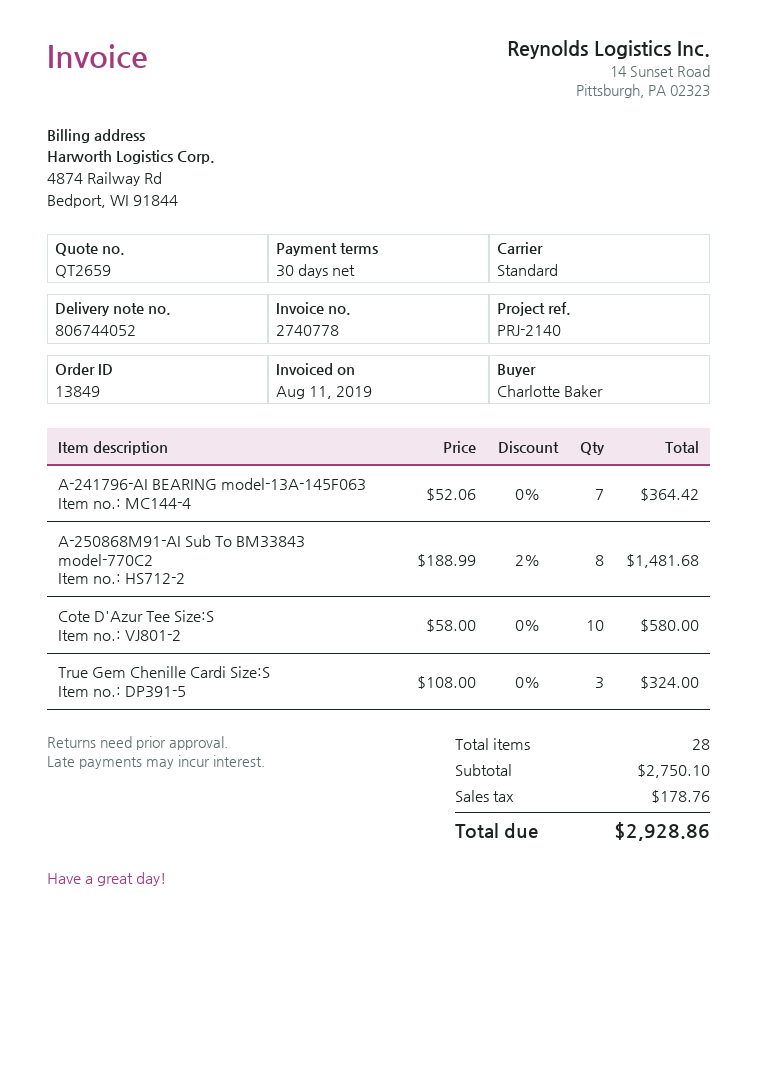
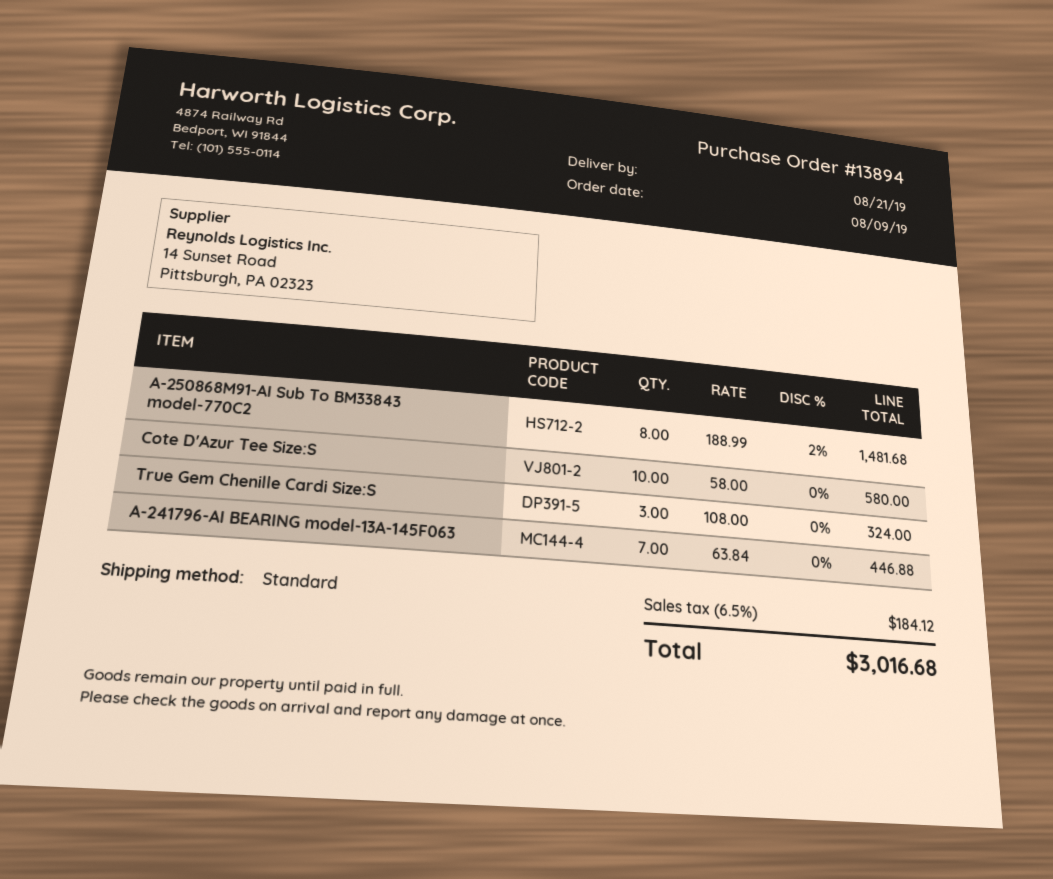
order number: 13849 -> 13894
A-241796-AI BEARING model-13A-145F063: 7 x 52.06 = 364.42 -> 7 x 63.84 = 446.88
tax: 178.76 -> 184.12
total: 2928.86 -> 3016.68

